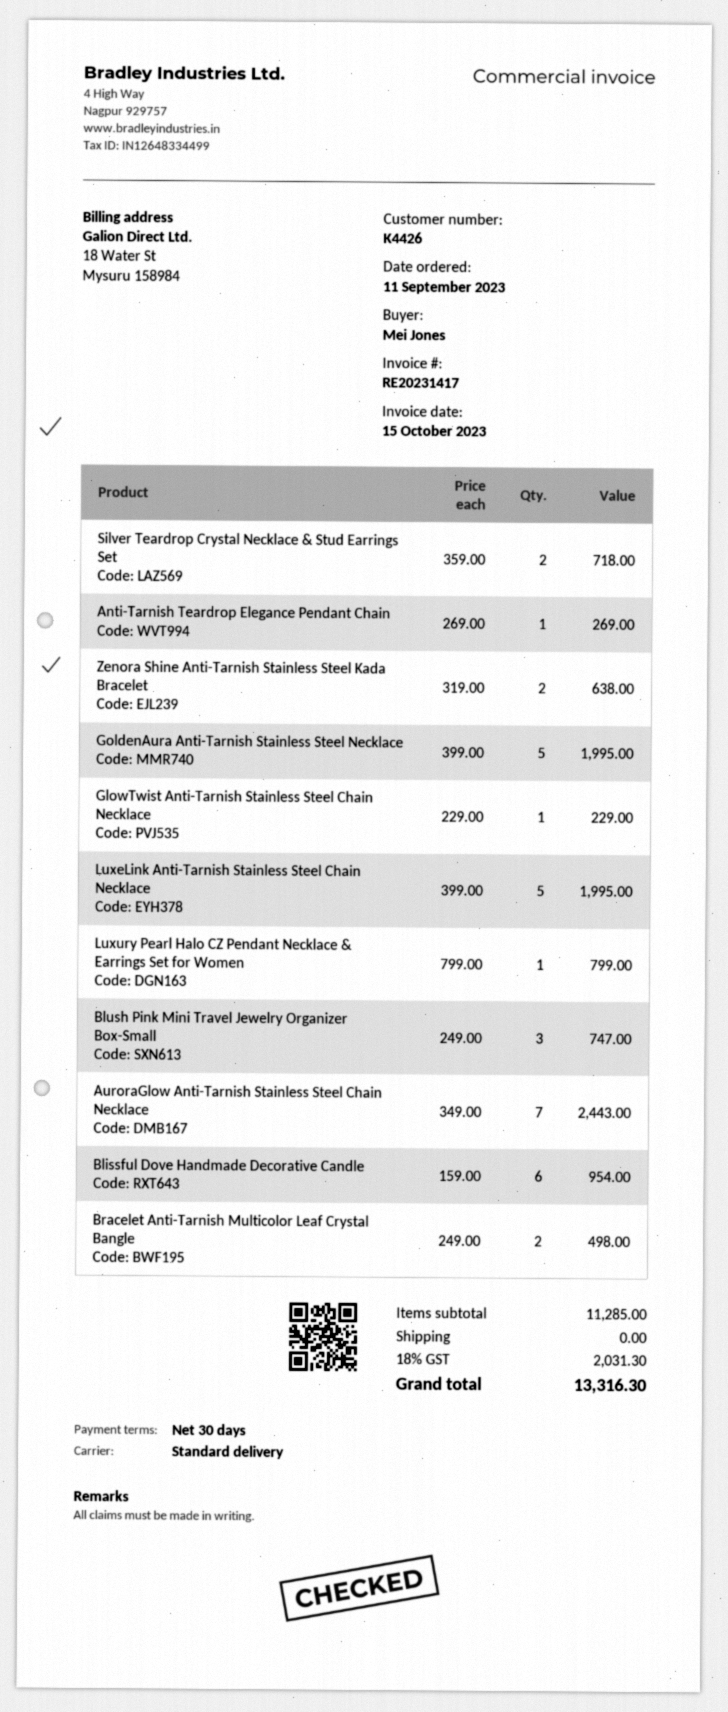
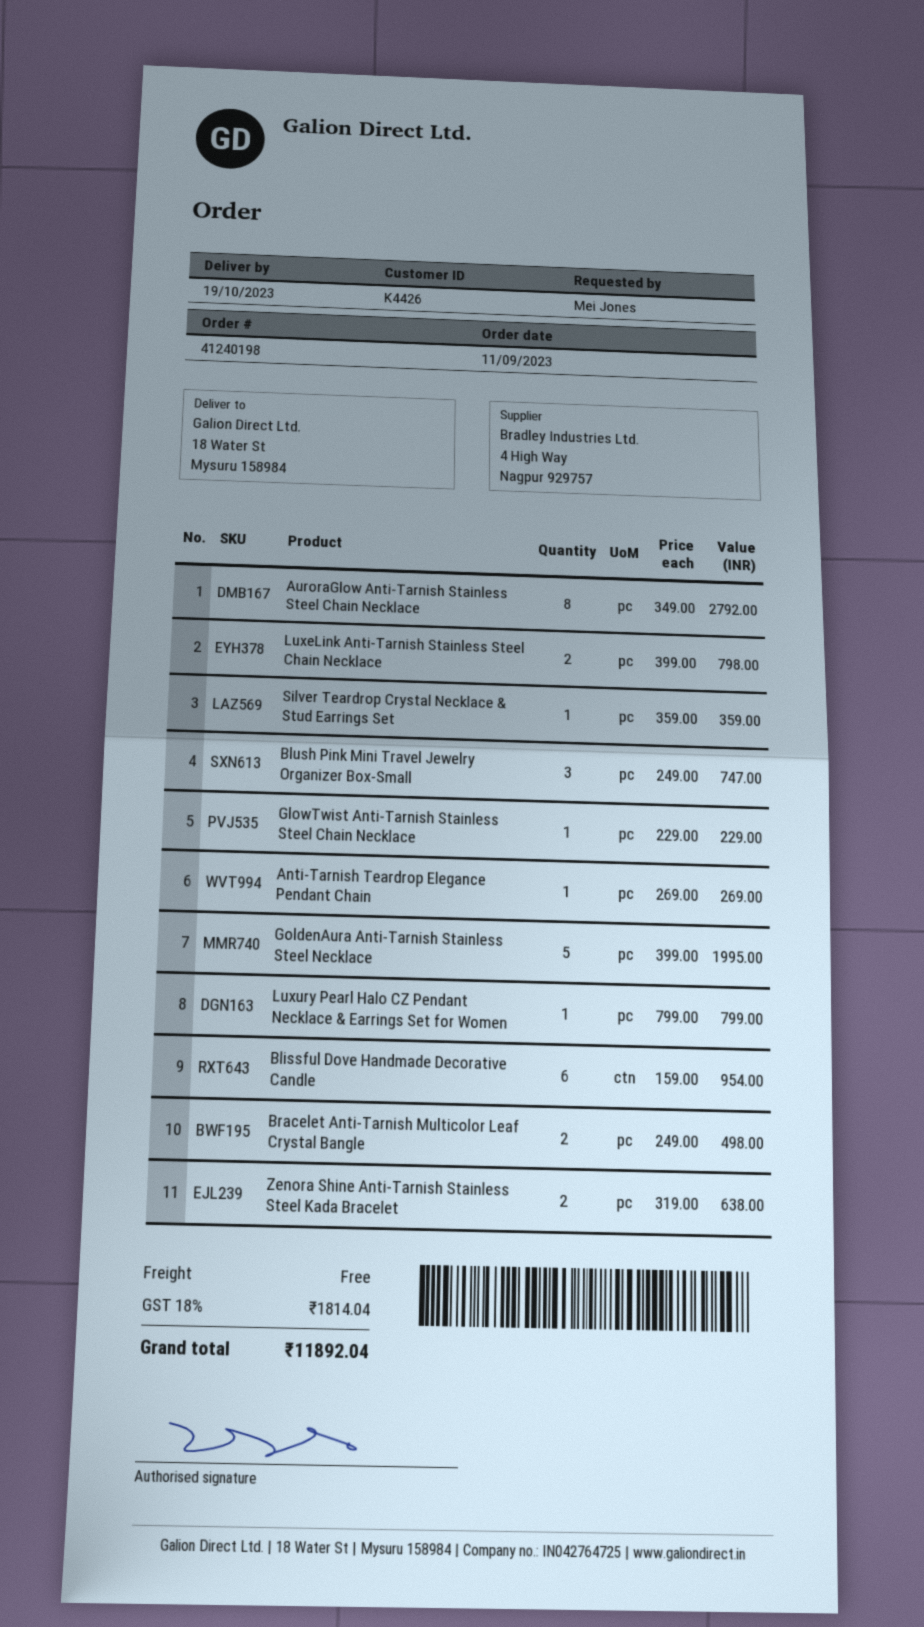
Silver Teardrop Crystal Necklace & Stud Earrings Set: 2 x 359.00 = 718.00 -> 1 x 359.00 = 359.00
LuxeLink Anti-Tarnish Stainless Steel Chain Necklace: 5 x 399.00 = 1995.00 -> 2 x 399.00 = 798.00
AuroraGlow Anti-Tarnish Stainless Steel Chain Necklace: 7 x 349.00 = 2443.00 -> 8 x 349.00 = 2792.00
tax: 18% = 2031.30 -> 18% = 1814.04
total: 13316.30 -> 11892.04

